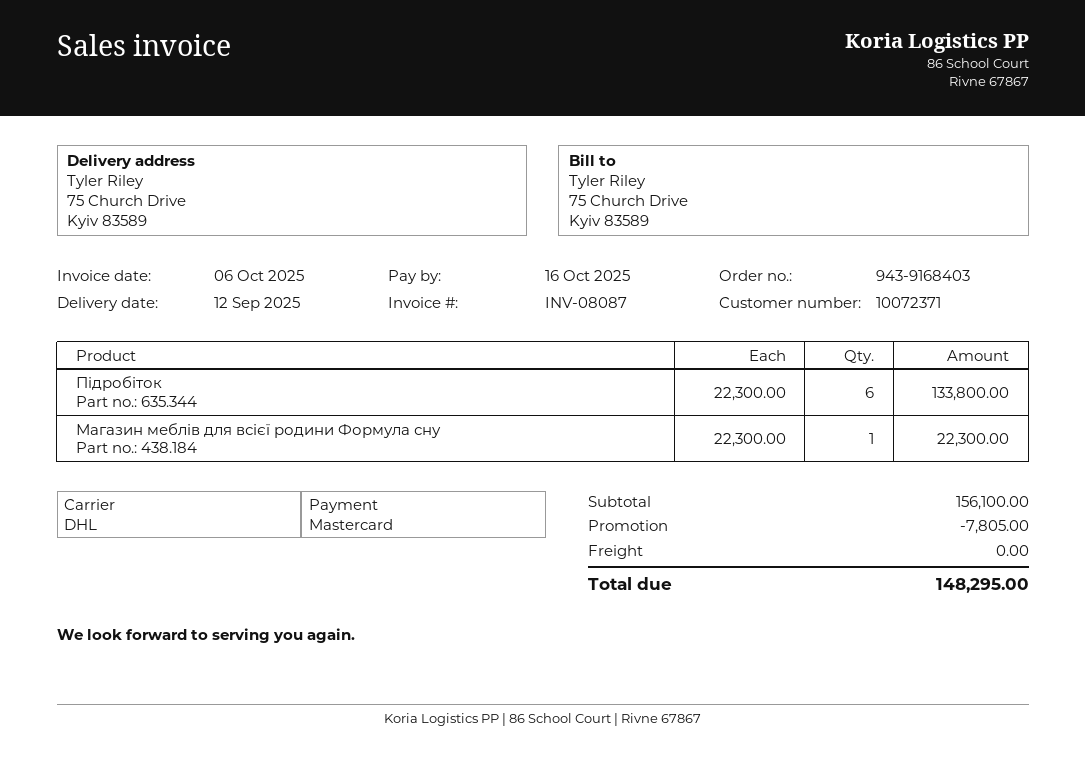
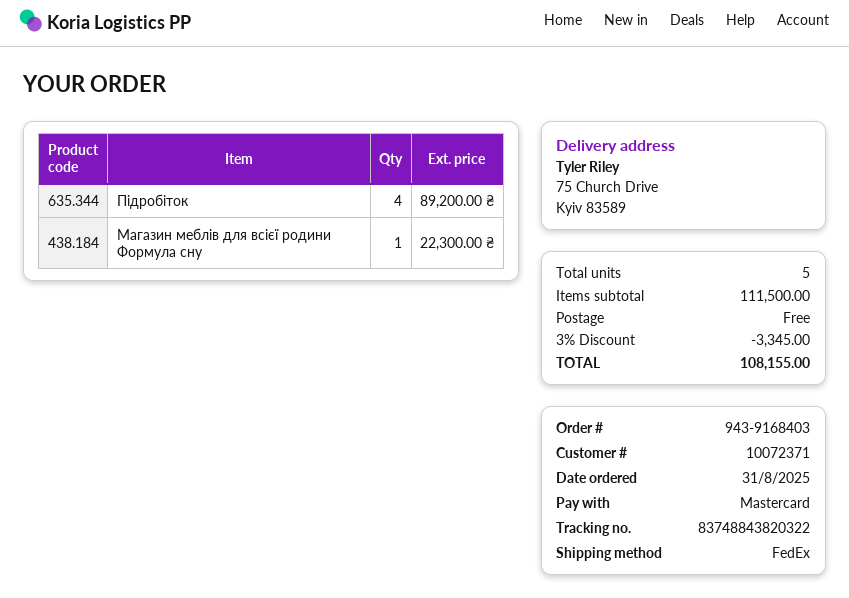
shipping method: DHL -> FedEx
Підробіток: 6 for 133800.00 -> 4 for 89200.00
subtotal: 156100.00 -> 111500.00
discount: 7805.00 -> 3345.00
total: 148295.00 -> 108155.00

